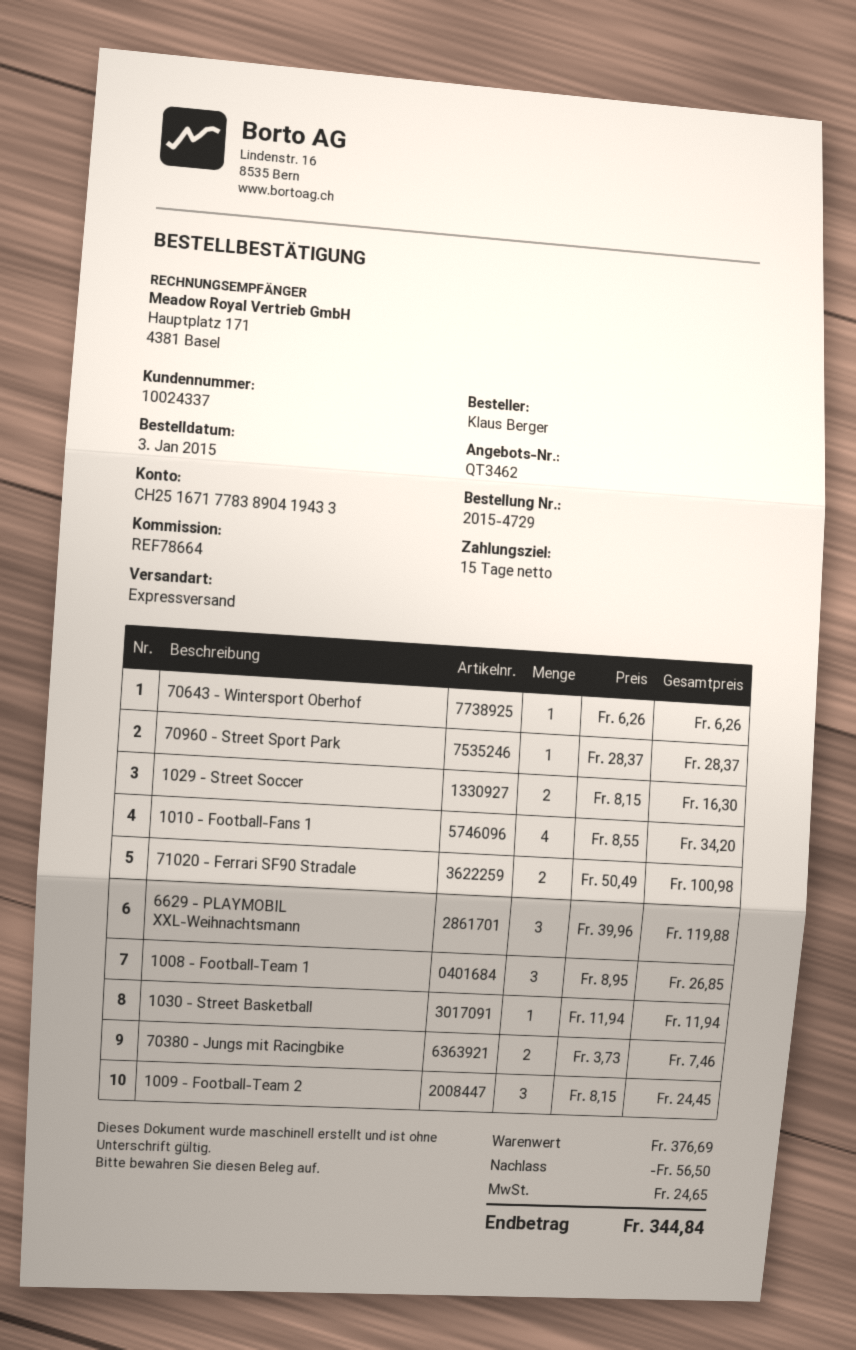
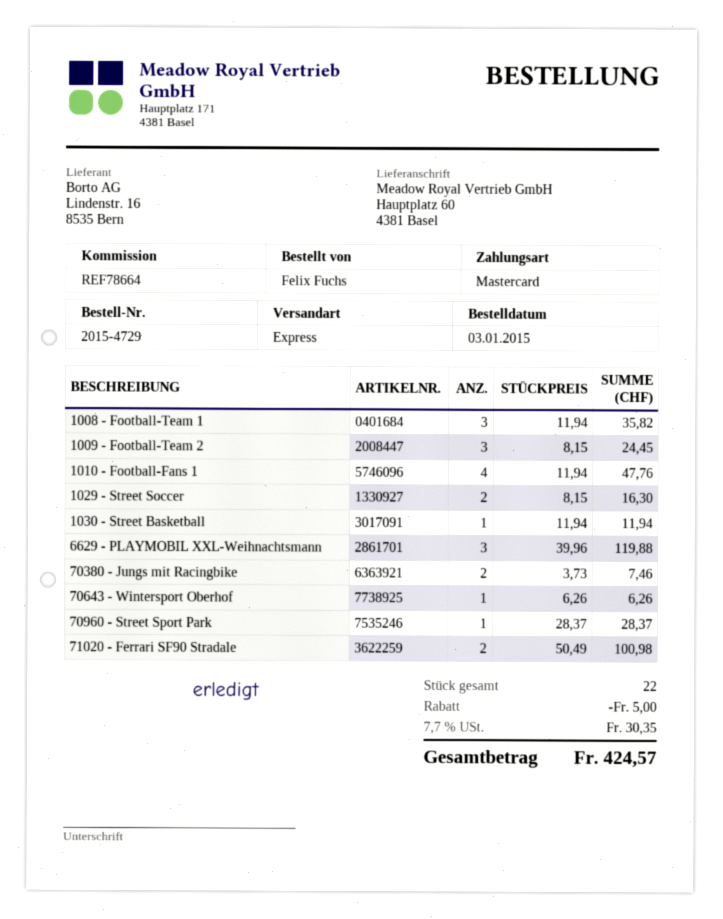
ordered by: Klaus Berger -> Felix Fuchs
1010 - Football-Fans 1: 4 x 8.55 = 34.20 -> 4 x 11.94 = 47.76
1008 - Football-Team 1: 3 x 8.95 = 26.85 -> 3 x 11.94 = 35.82
discount: 56.50 -> 5.00
tax: 24.65 -> 30.35
total: 344.84 -> 424.57

